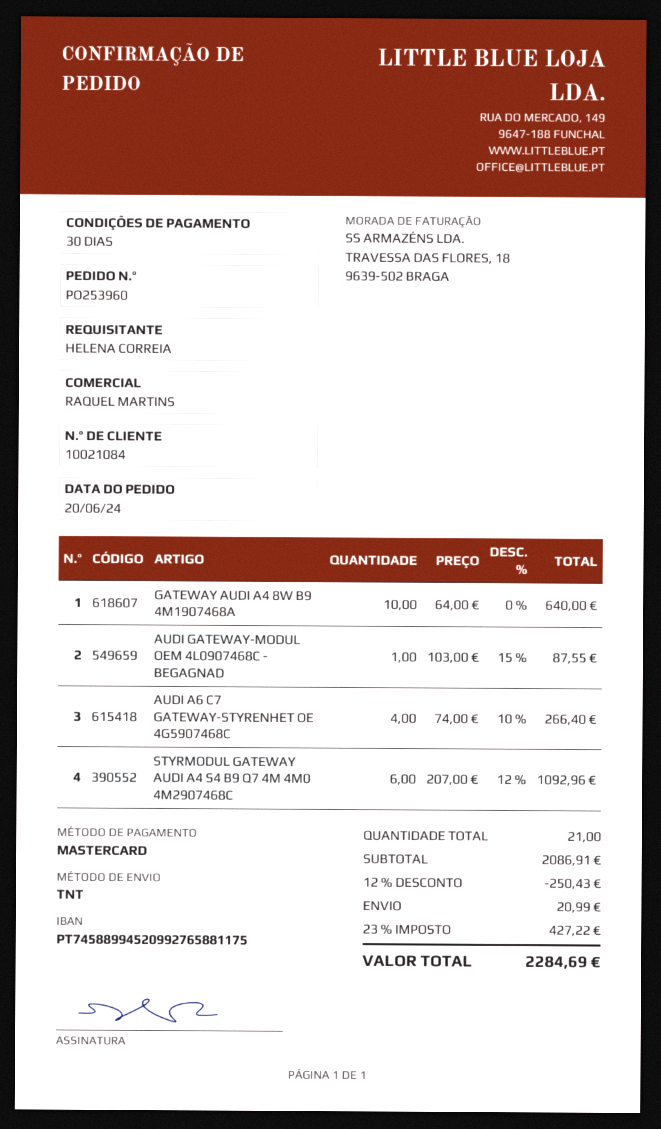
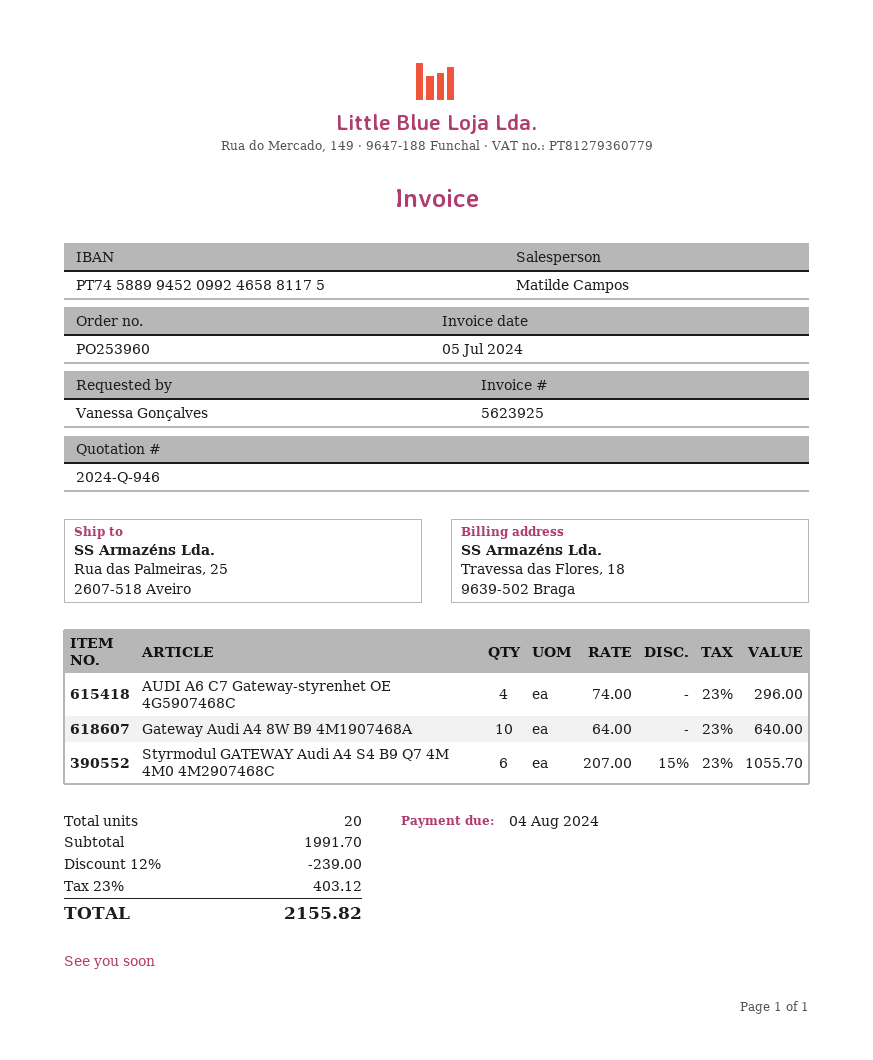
ordered by: HELENA CORREIA -> Vanessa Gonçalves
sales rep: RAQUEL MARTINS -> Matilde Campos
bank account: PT74588994520992765881175 -> PT74588994520992465881175
AUDI GATEWAY-MODUL OEM 4L0907468C - BEGAGNAD: 1 x 103.00 - 15% = 87.55 -> none
AUDI A6 C7 GATEWAY-STYRENHET OE 4G5907468C: 4 x 74.00 - 10% = 266.40 -> 4 x 74.00 = 296.00
STYRMODUL GATEWAY AUDI A4 S4 B9 Q7 4M 4M0 4M2907468C: 6 x 207.00 - 12% = 1092.96 -> 6 x 207.00 - 15% = 1055.70
total quantity: 21 -> 20
subtotal: 2086.91 -> 1991.70
discount: 12% = 250.43 -> 12% = 239.00
shipping: 20.99 -> none
tax: 23% = 427.22 -> 23% = 403.12
total: 2284.69 -> 2155.82

